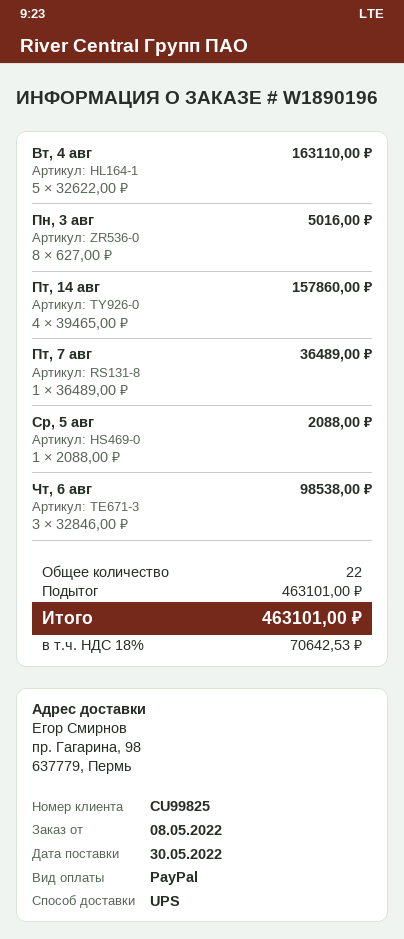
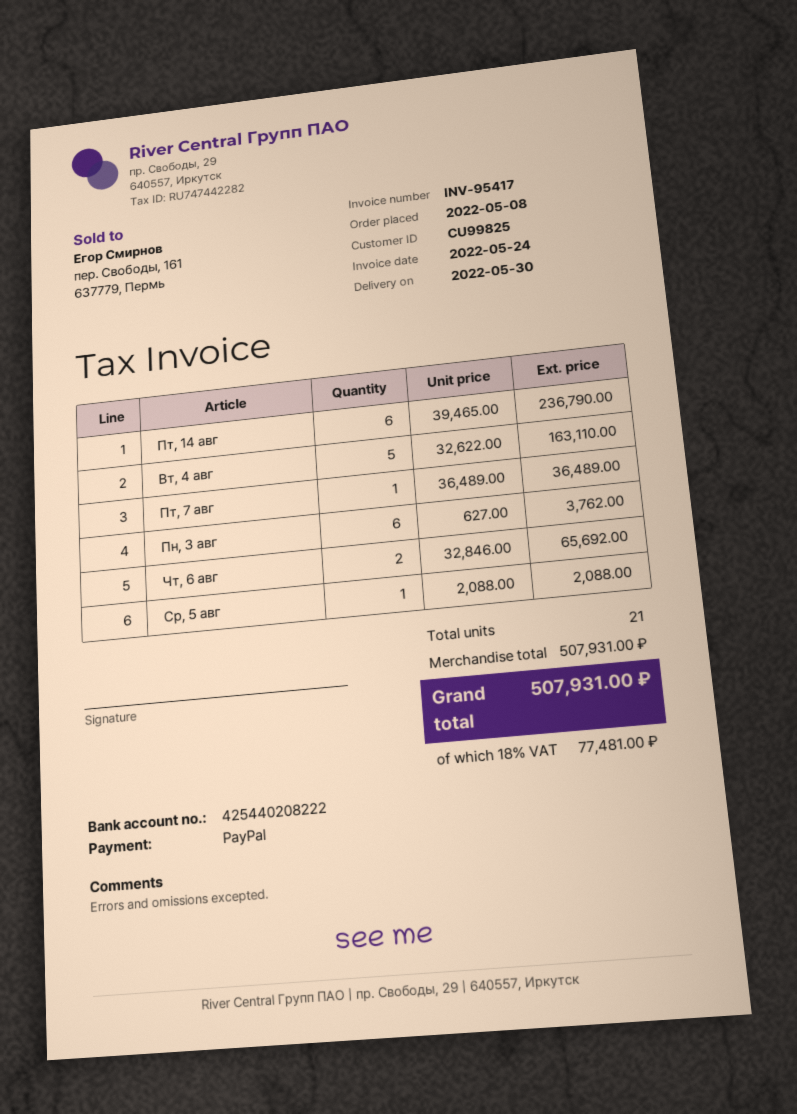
Пн, 3 авг: 8 x 627.00 = 5016.00 -> 6 x 627.00 = 3762.00
Пт, 14 авг: 4 x 39465.00 = 157860.00 -> 6 x 39465.00 = 236790.00
Чт, 6 авг: 3 x 32846.00 = 98538.00 -> 2 x 32846.00 = 65692.00
total quantity: 22 -> 21
subtotal: 463101.00 -> 507931.00
tax: 18% = 70642.53 -> 18% = 77481.00
total: 463101.00 -> 507931.00

